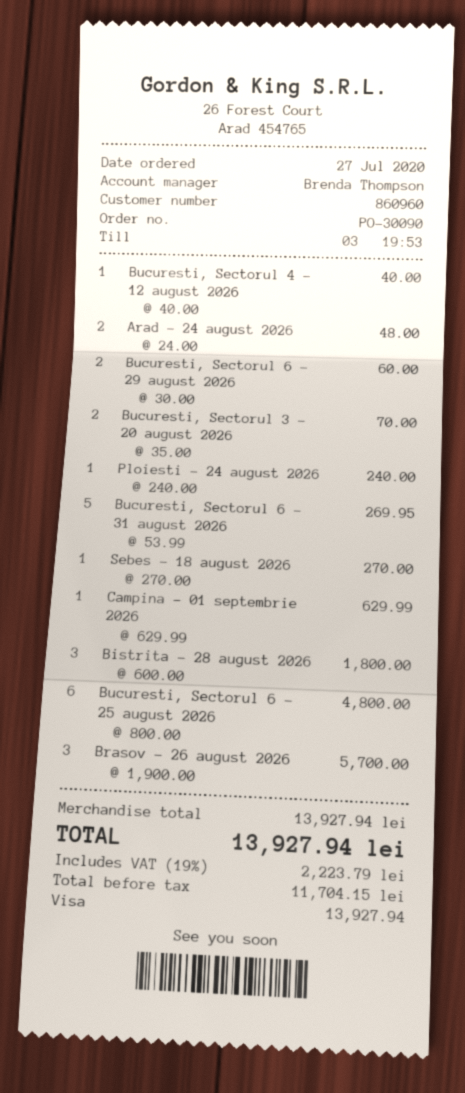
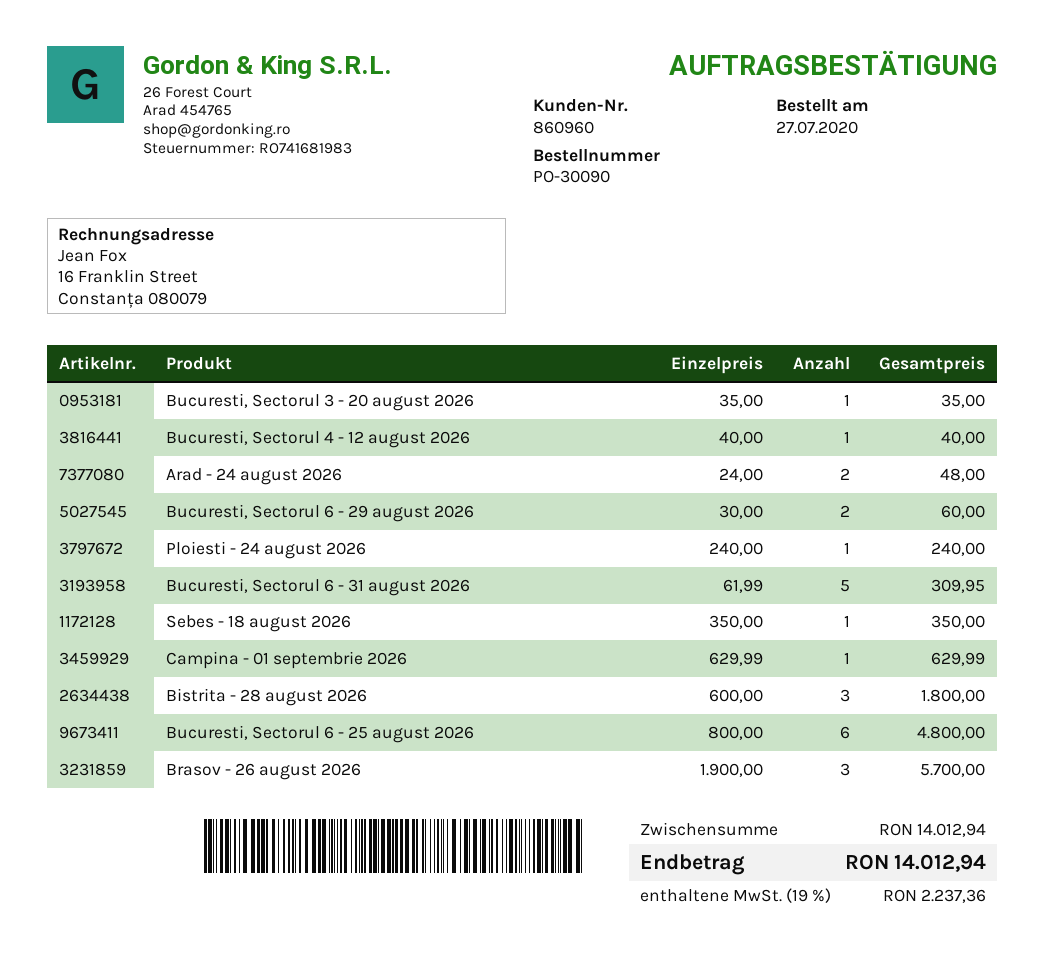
Bucuresti, Sectorul 3 - 20 august 2026: 2 x 35.00 = 70.00 -> 1 x 35.00 = 35.00
Bucuresti, Sectorul 6 - 31 august 2026: 5 x 53.99 = 269.95 -> 5 x 61.99 = 309.95
Sebes - 18 august 2026: 1 x 270.00 = 270.00 -> 1 x 350.00 = 350.00
subtotal: 13927.94 -> 14012.94
tax: 19% = 2223.79 -> 19% = 2237.36
total: 13927.94 -> 14012.94

